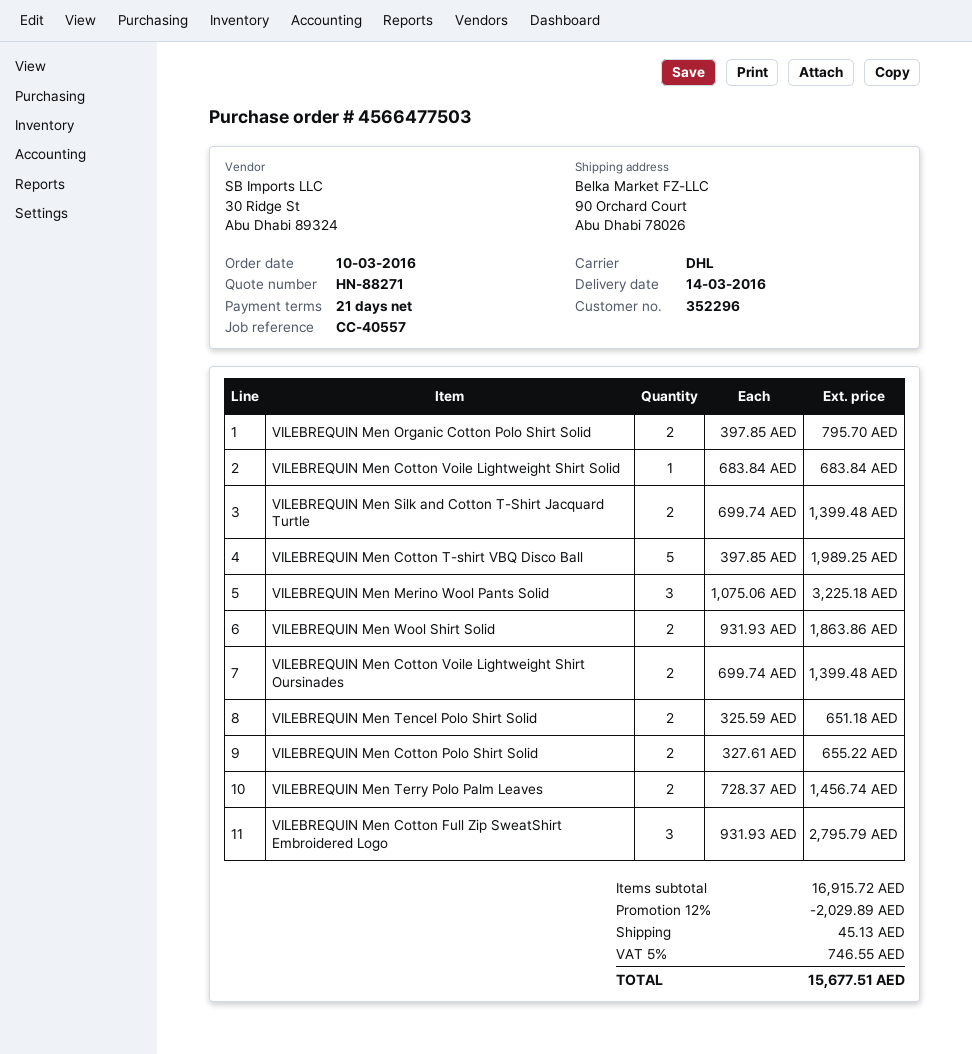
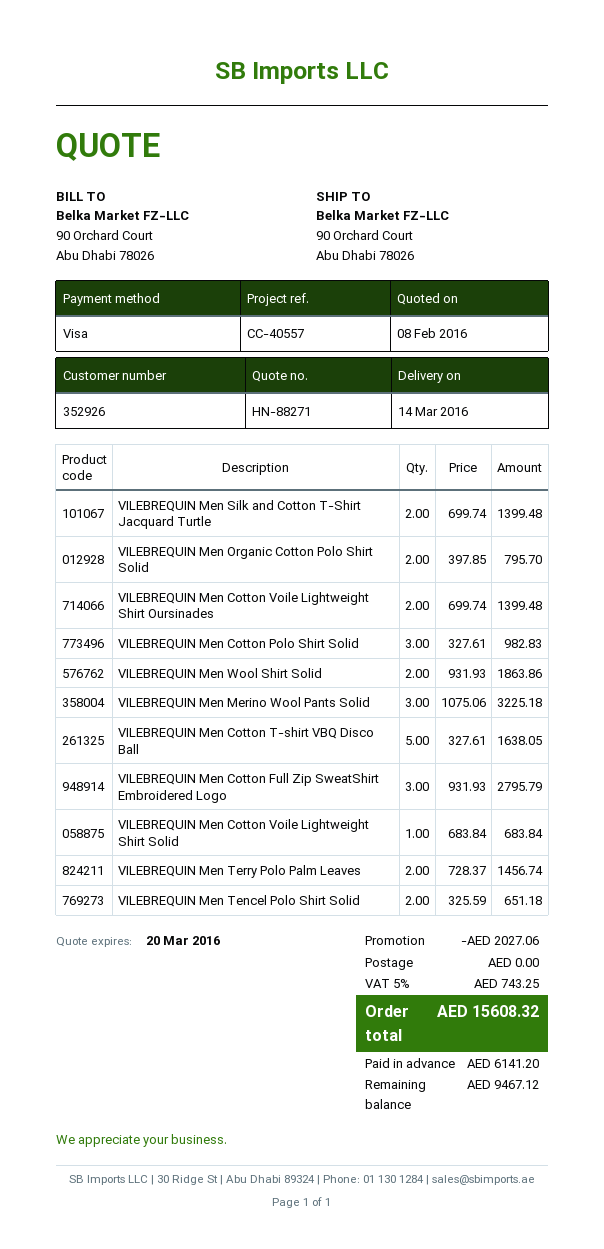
customer number: 352296 -> 352926
VILEBREQUIN Men Cotton T-shirt VBQ Disco Ball: 5 x 397.85 = 1989.25 -> 5 x 327.61 = 1638.05
VILEBREQUIN Men Cotton Polo Shirt Solid: 2 x 327.61 = 655.22 -> 3 x 327.61 = 982.83
discount: 2029.89 -> 2027.06
shipping: 45.13 -> 0.00
tax: 5% = 746.55 -> 5% = 743.25
total: 15677.51 -> 15608.32

